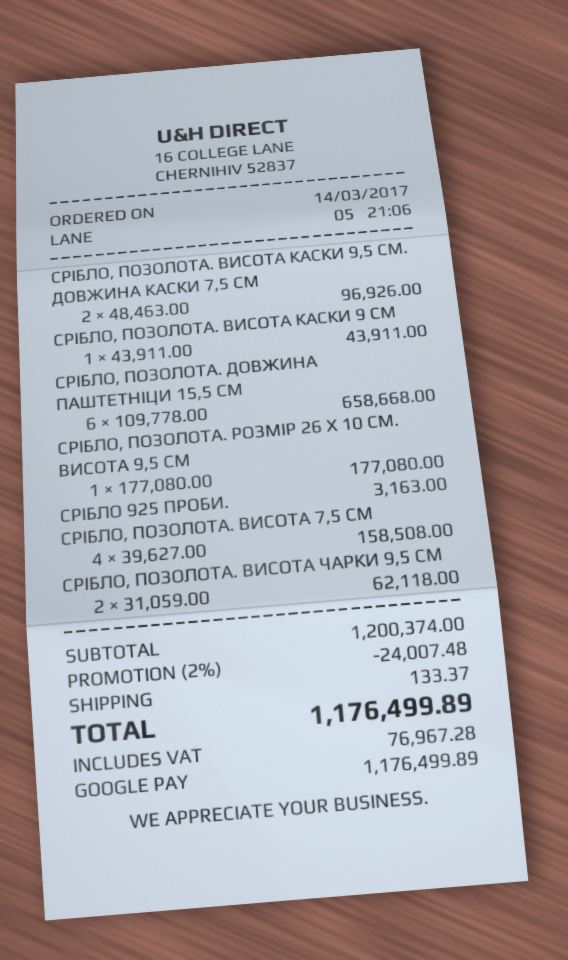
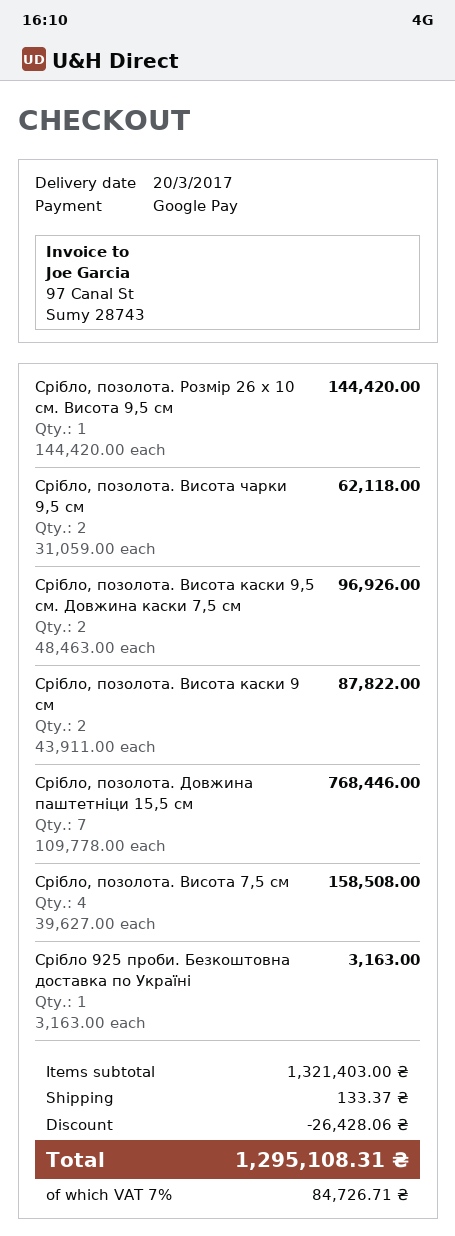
СРІБЛО, ПОЗОЛОТА. ВИСОТА КАСКИ 9 СМ: 1 x 43911.00 = 43911.00 -> 2 x 43911.00 = 87822.00
СРІБЛО, ПОЗОЛОТА. ДОВЖИНА ПАШТЕТНІЦИ 15,5 СМ: 6 x 109778.00 = 658668.00 -> 7 x 109778.00 = 768446.00
СРІБЛО, ПОЗОЛОТА. РОЗМІР 26 Х 10 СМ. ВИСОТА 9,5 СМ: 1 x 177080.00 = 177080.00 -> 1 x 144420.00 = 144420.00
subtotal: 1200374.00 -> 1321403.00
discount: 24007.48 -> 26428.06
tax: 76967.28 -> 84726.71
total: 1176499.89 -> 1295108.31

